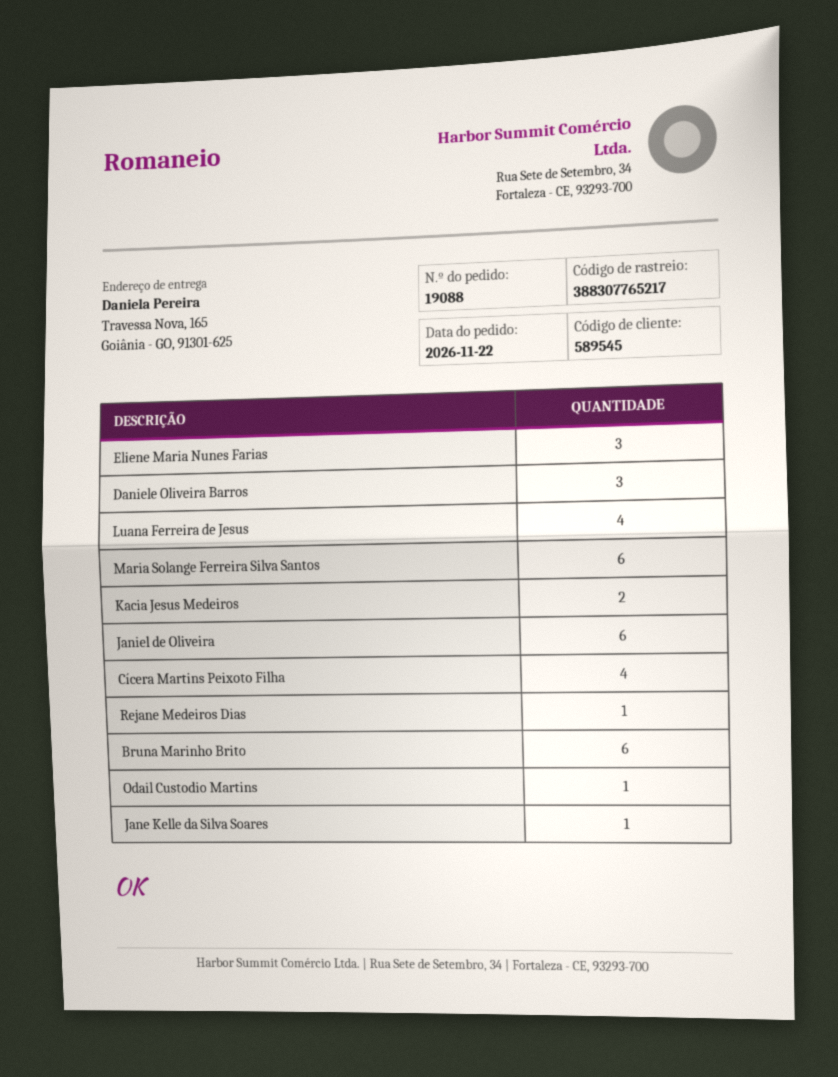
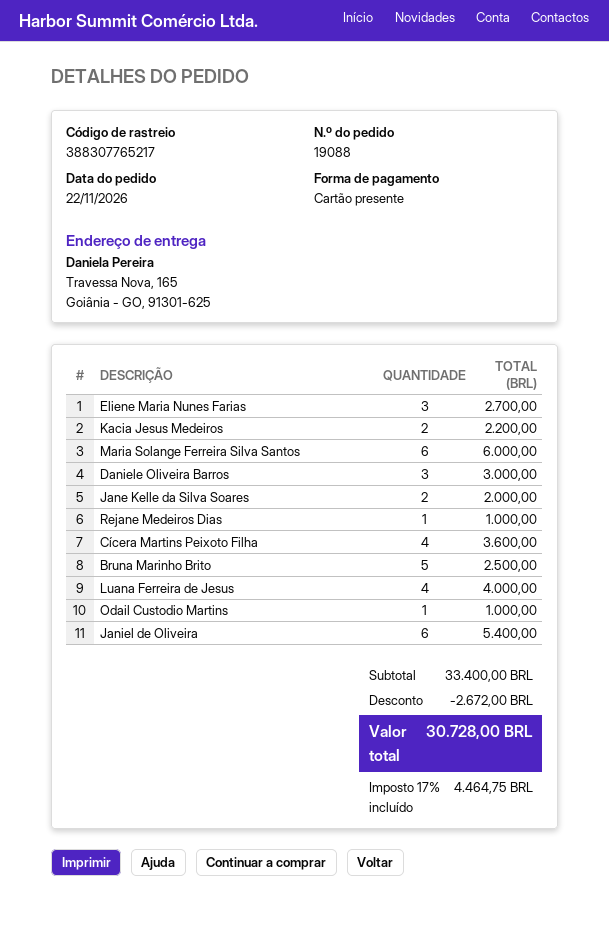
Bruna Marinho Brito: 6 -> 5
Jane Kelle da Silva Soares: 1 -> 2

